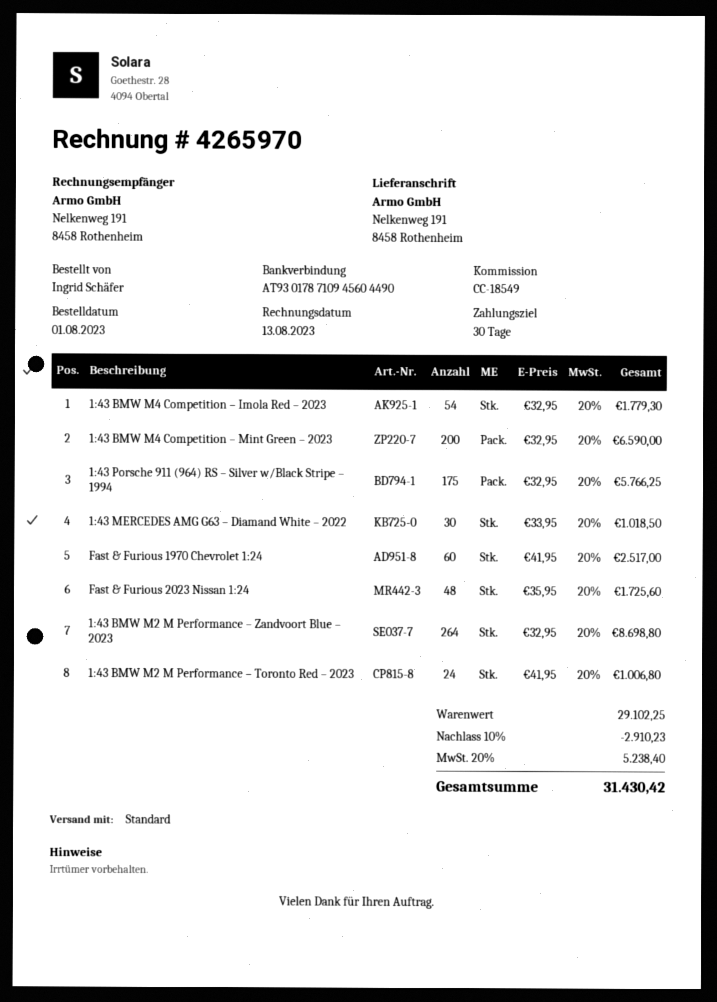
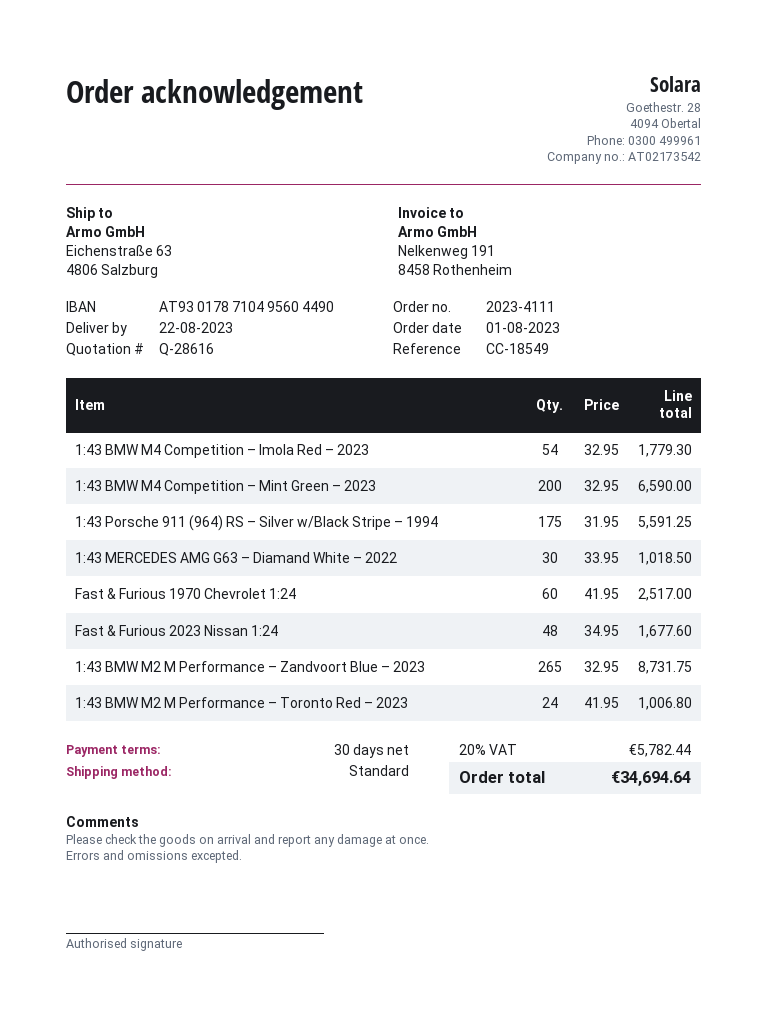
bank account: AT930178710945604490 -> AT930178710495604490
ship to: Nelkenweg 191, 8458 Rothenheim -> Eichenstraße 63, 4806 Salzburg
1:43 Porsche 911 (964) RS – Silver w/Black Stripe – 1994: 175 x 32.95 = 5766.25 -> 175 x 31.95 = 5591.25
Fast & Furious 2023 Nissan 1:24: 48 x 35.95 = 1725.60 -> 48 x 34.95 = 1677.60
1:43 BMW M2 M Performance – Zandvoort Blue – 2023: 264 x 32.95 = 8698.80 -> 265 x 32.95 = 8731.75
discount: 10% = 2910.23 -> none
tax: 20% = 5238.40 -> 20% = 5782.44
total: 31430.42 -> 34694.64

